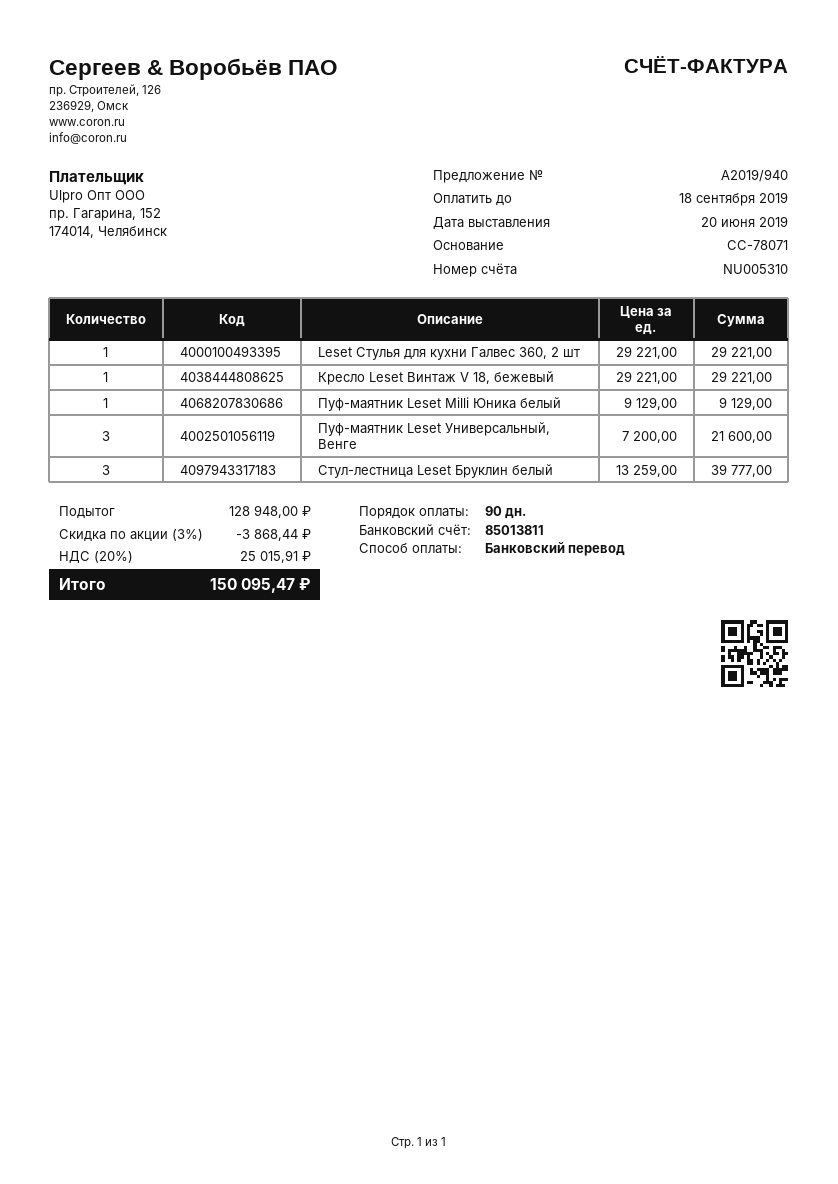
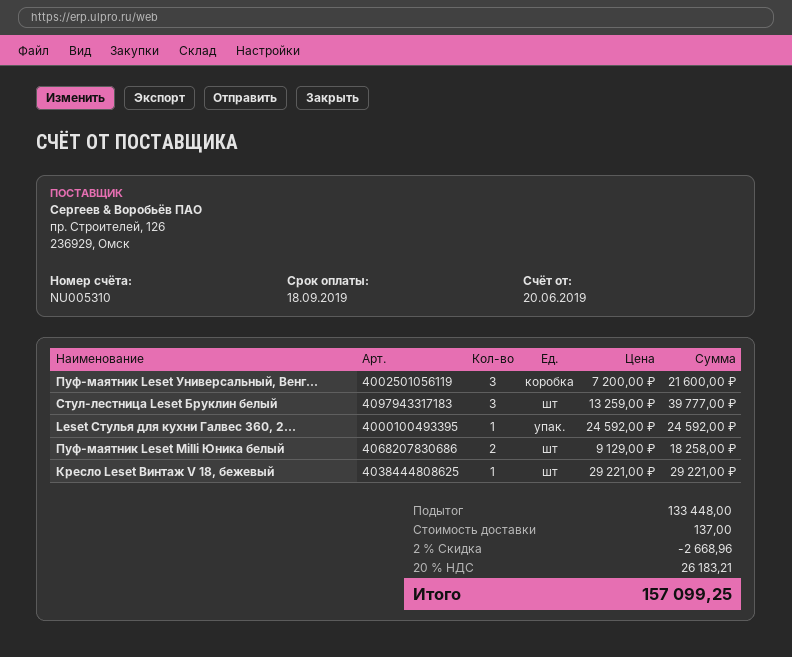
Leset Стулья для кухни Галвес 360, 2 шт: 1 x 29221.00 = 29221.00 -> 1 x 24592.00 = 24592.00
Пуф-маятник Leset Milli Юника белый: 1 x 9129.00 = 9129.00 -> 2 x 9129.00 = 18258.00
subtotal: 128948.00 -> 133448.00
discount: 3% = 3868.44 -> 2% = 2668.96
shipping: none -> 137.00
tax: 20% = 25015.91 -> 20% = 26183.21
total: 150095.47 -> 157099.25

